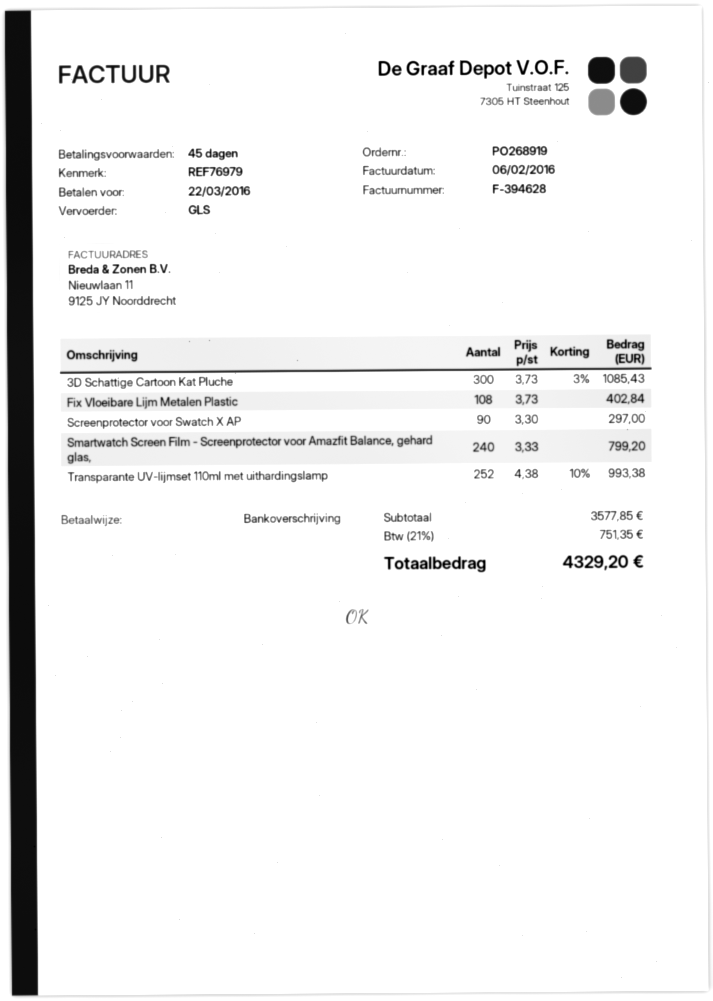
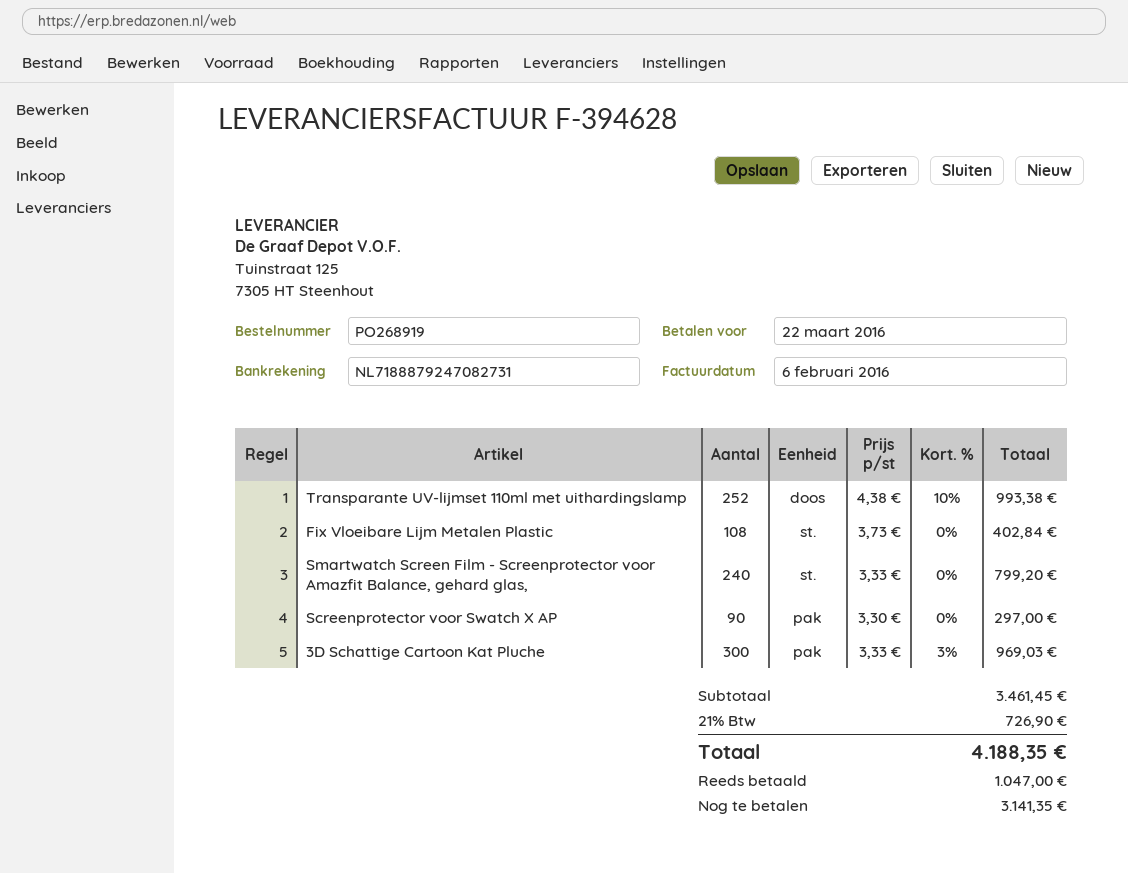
3D Schattige Cartoon Kat Pluche: 300 x 3.73 - 3% = 1085.43 -> 300 x 3.33 - 3% = 969.03
subtotal: 3577.85 -> 3461.45
tax: 21% = 751.35 -> 21% = 726.90
total: 4329.20 -> 4188.35

